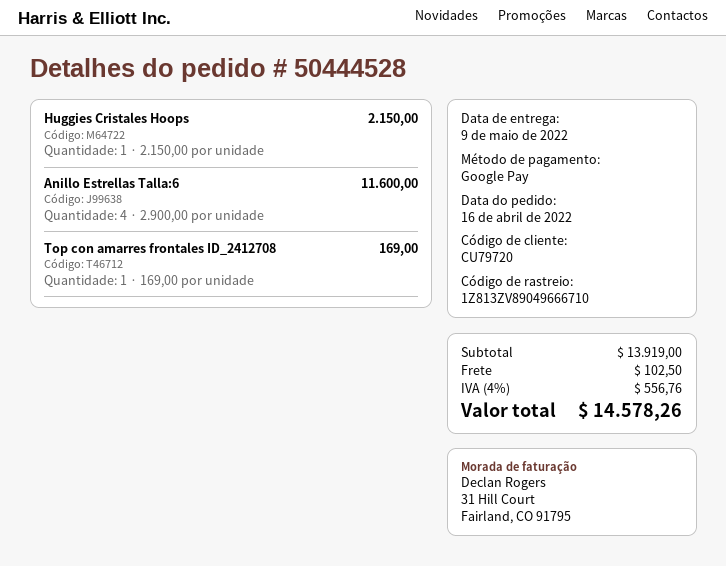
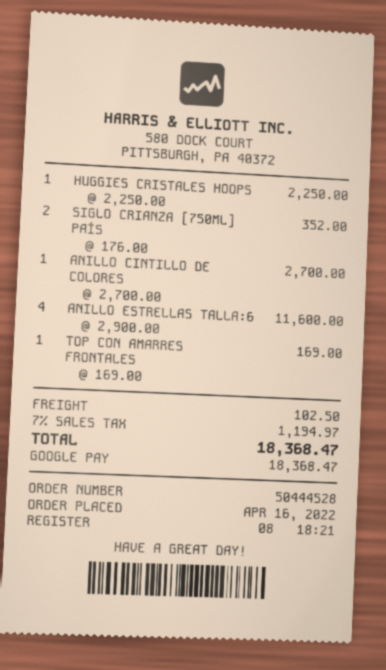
Huggies Cristales Hoops: 1 x 2150.00 = 2150.00 -> 1 x 2250.00 = 2250.00
SIGLO CRIANZA [750ML] PAÍS: none -> 2 x 176.00 = 352.00
ANILLO CINTILLO DE COLORES: none -> 1 x 2700.00 = 2700.00
tax: 4% = 556.76 -> 7% = 1194.97
total: 14578.26 -> 18368.47

